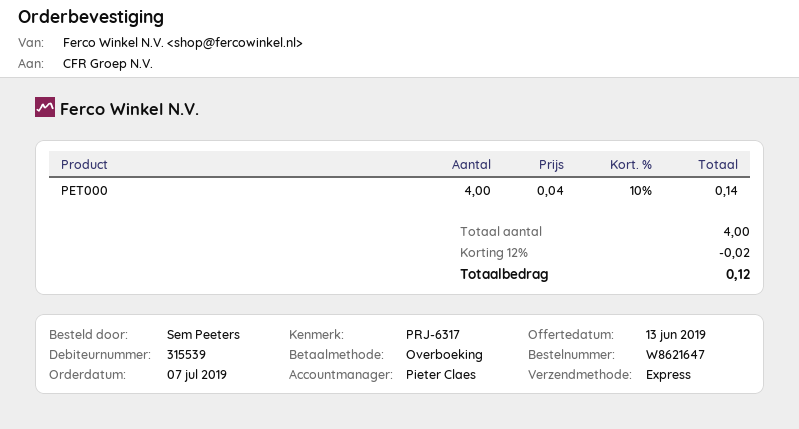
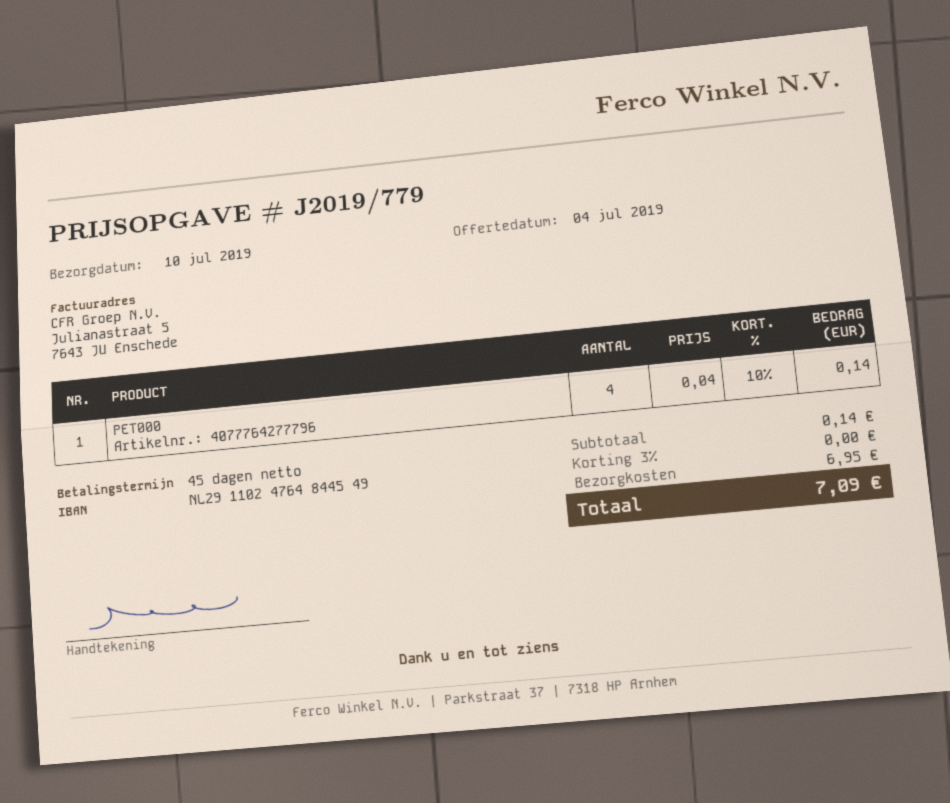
quote date: 2019-06-13 -> 2019-07-04
discount: 12% = 0.02 -> 3% = 0.00
shipping: none -> 6.95
total: 0.12 -> 7.09

